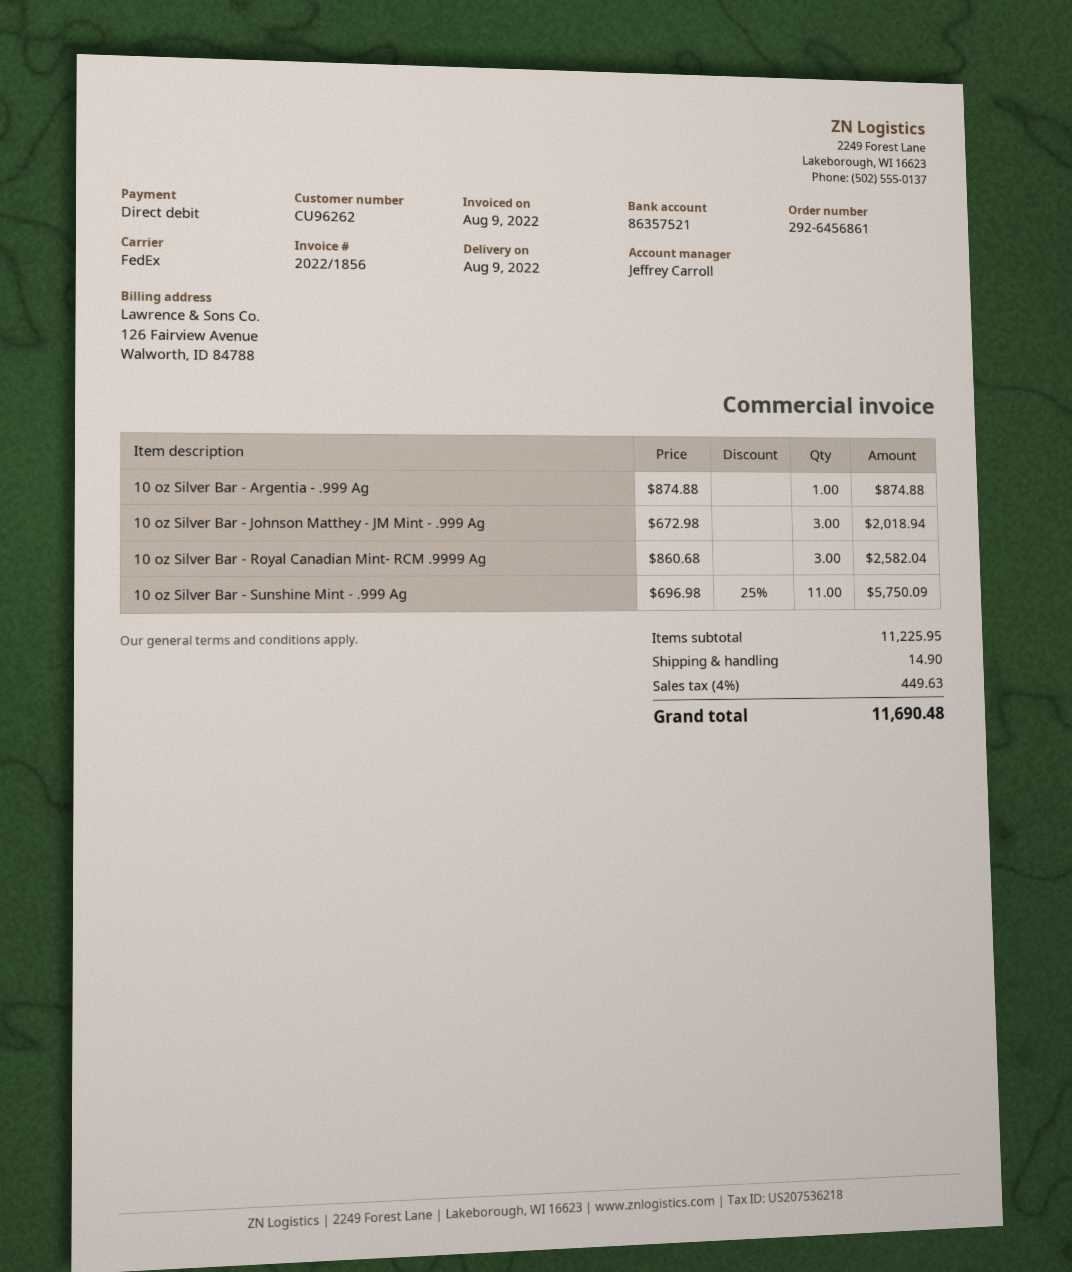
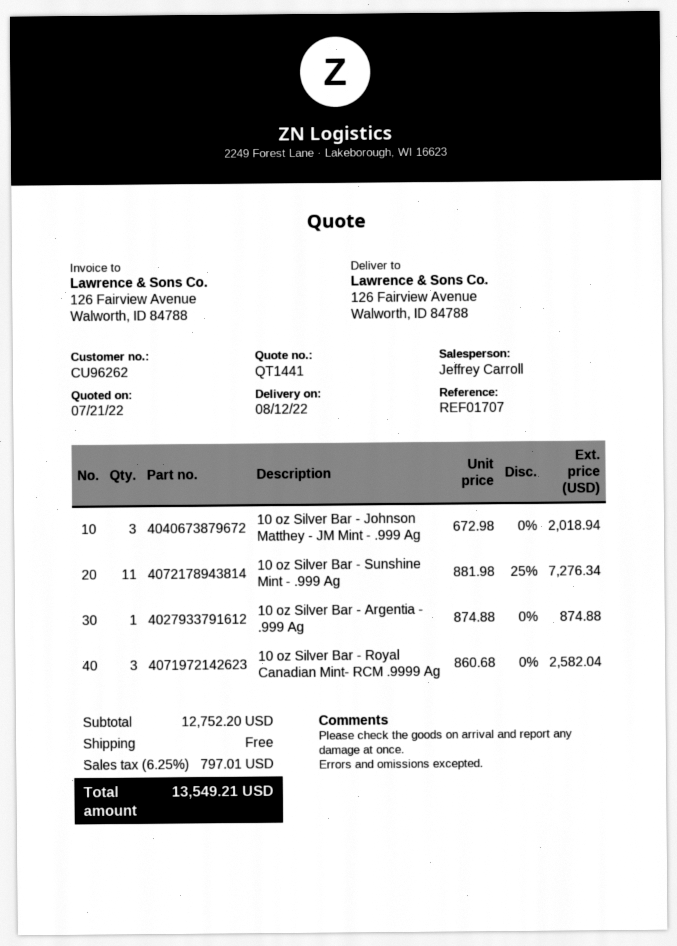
delivery date: 2022-08-09 -> 2022-08-12
10 oz Silver Bar - Sunshine Mint - .999 Ag: 11 x 696.98 - 25% = 5750.09 -> 11 x 881.98 - 25% = 7276.34
subtotal: 11225.95 -> 12752.20
shipping: 14.90 -> 0.00
tax: 4% = 449.63 -> 6.25% = 797.01
total: 11690.48 -> 13549.21

